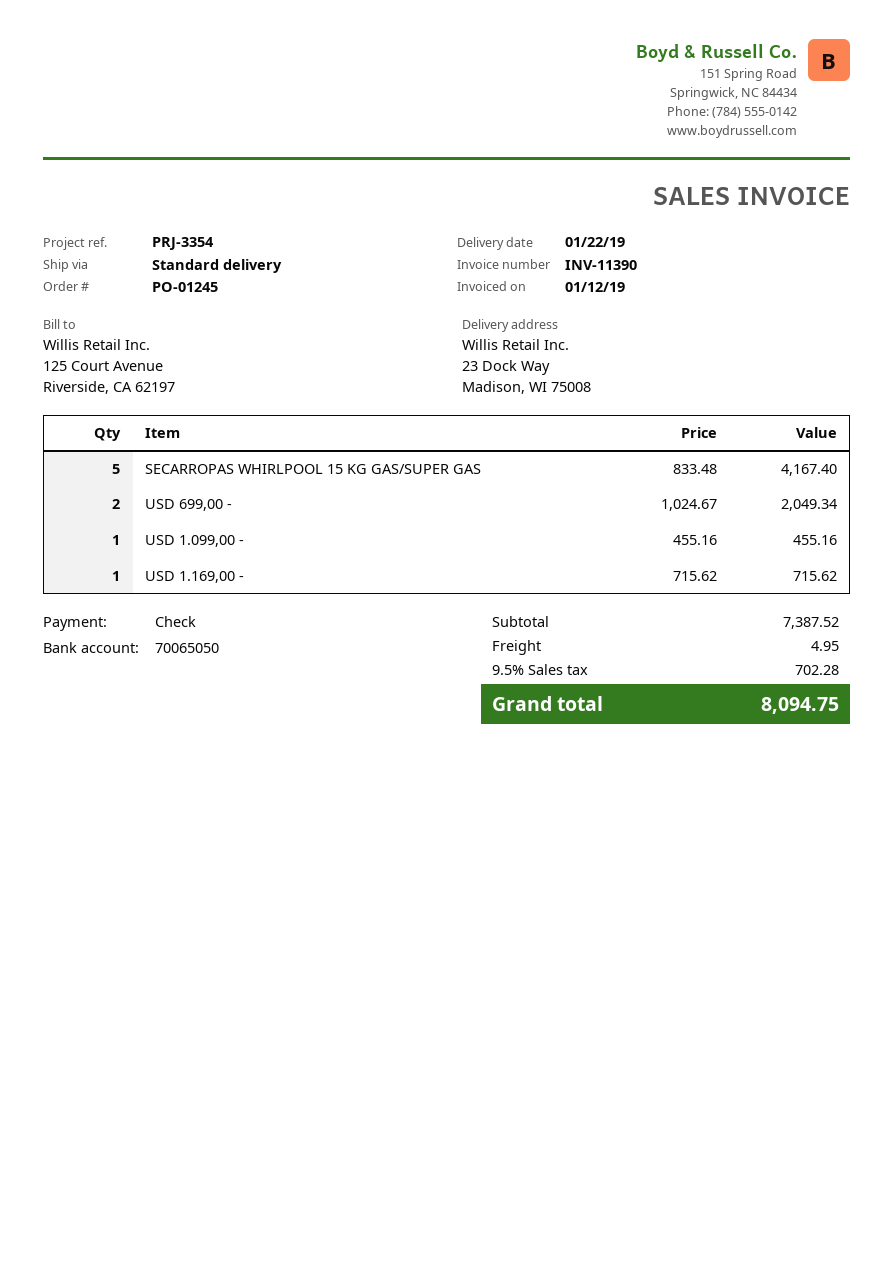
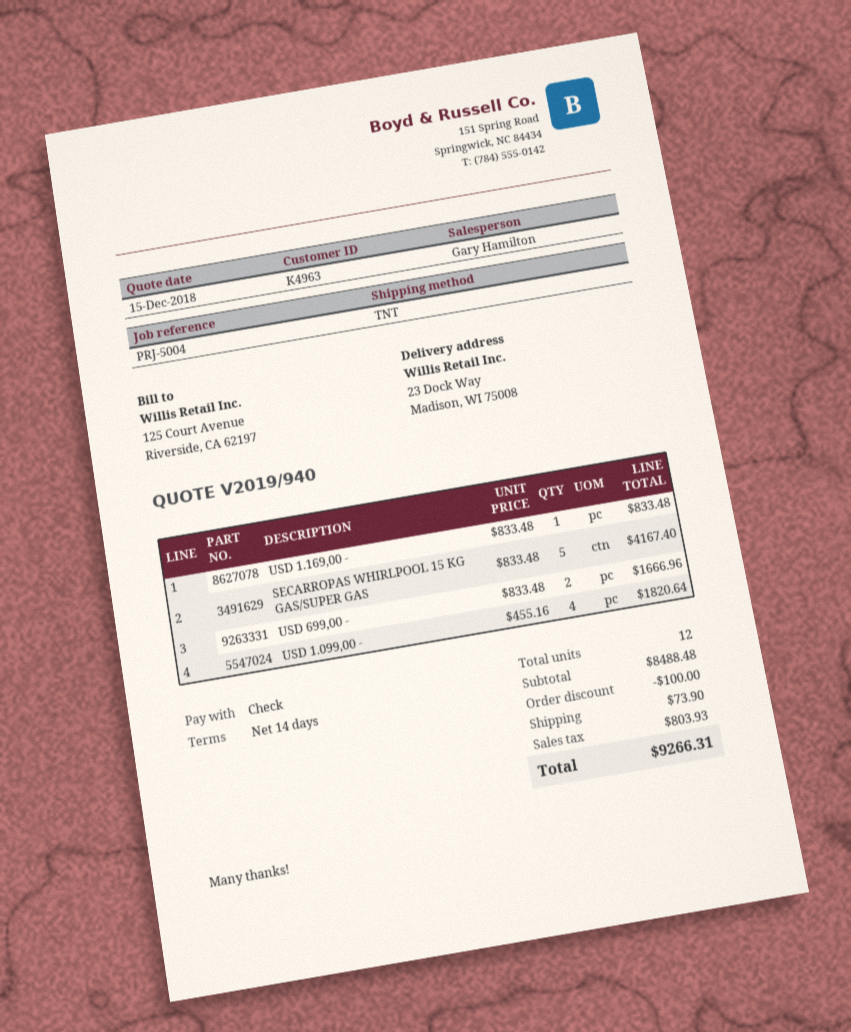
reference: PRJ-3354 -> PRJ-5004
shipping method: standard -> TNT
USD 699,00 -: 2 x 1024.67 = 2049.34 -> 2 x 833.48 = 1666.96
USD 1.099,00 -: 1 x 455.16 = 455.16 -> 4 x 455.16 = 1820.64
USD 1.169,00 -: 1 x 715.62 = 715.62 -> 1 x 833.48 = 833.48
subtotal: 7387.52 -> 8488.48
discount: none -> 100.00
shipping: 4.95 -> 73.90
tax: 702.28 -> 803.93
total: 8094.75 -> 9266.31

